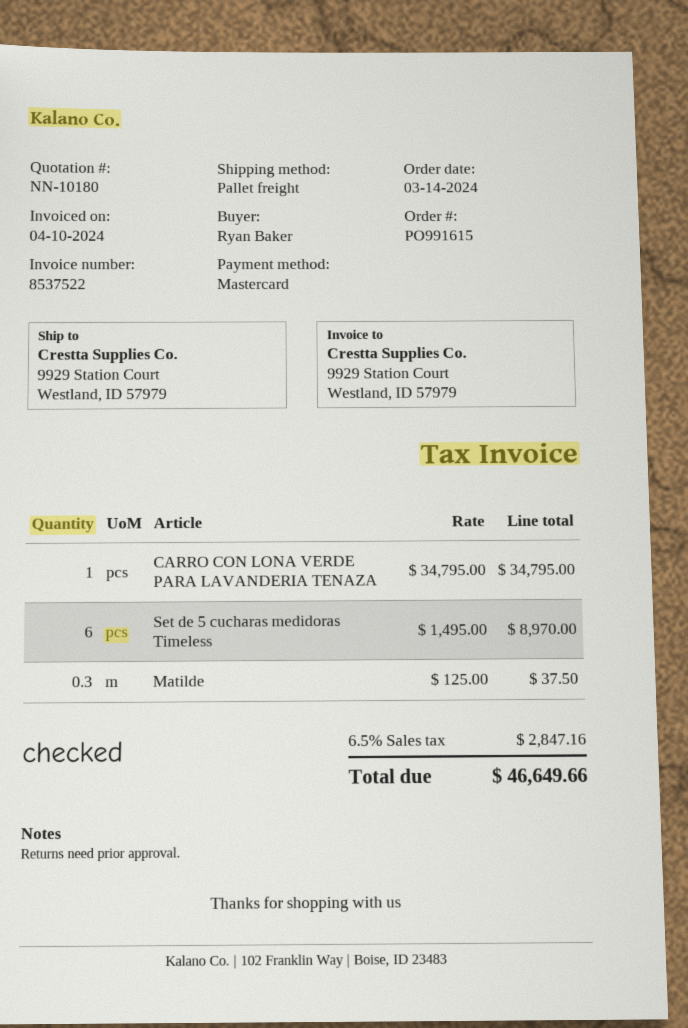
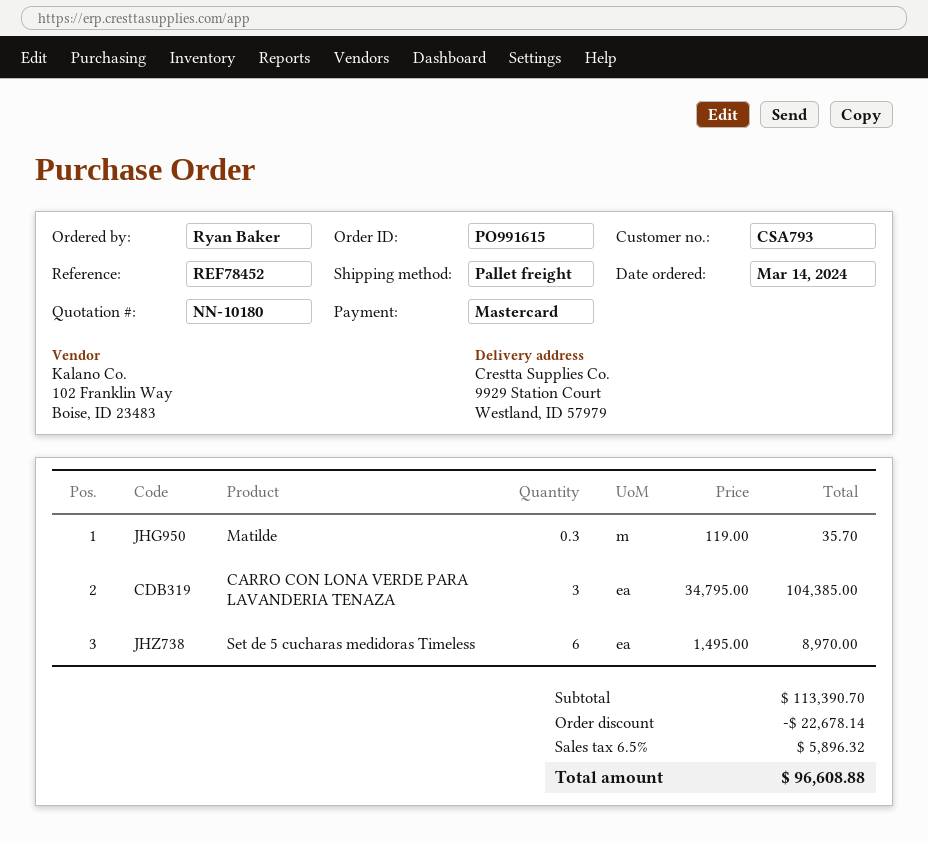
CARRO CON LONA VERDE PARA LAVANDERIA TENAZA: 1 x 34795.00 = 34795.00 -> 3 x 34795.00 = 104385.00
Matilde: 0.3 x 125.00 = 37.50 -> 0.3 x 119.00 = 35.70
discount: none -> 22678.14
tax: 6.5% = 2847.16 -> 6.5% = 5896.32
total: 46649.66 -> 96608.88

